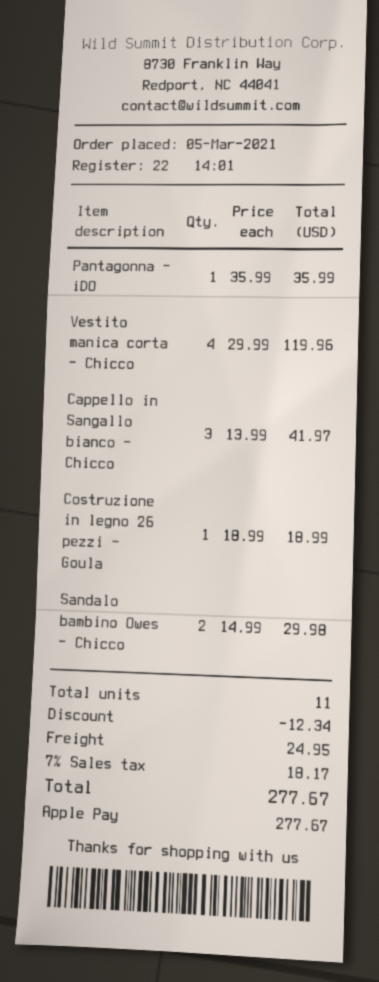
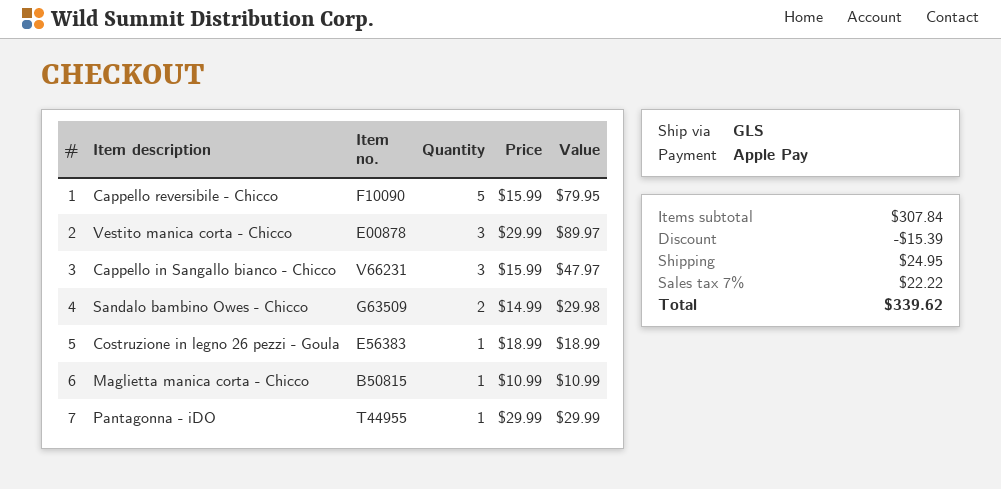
Pantagonna - iDO: 1 x 35.99 = 35.99 -> 1 x 29.99 = 29.99
Vestito manica corta - Chicco: 4 x 29.99 = 119.96 -> 3 x 29.99 = 89.97
Cappello in Sangallo bianco - Chicco: 3 x 13.99 = 41.97 -> 3 x 15.99 = 47.97
Cappello reversibile - Chicco: none -> 5 x 15.99 = 79.95
Maglietta manica corta - Chicco: none -> 1 x 10.99 = 10.99
discount: 12.34 -> 15.39
tax: 7% = 18.17 -> 7% = 22.22
total: 277.67 -> 339.62

